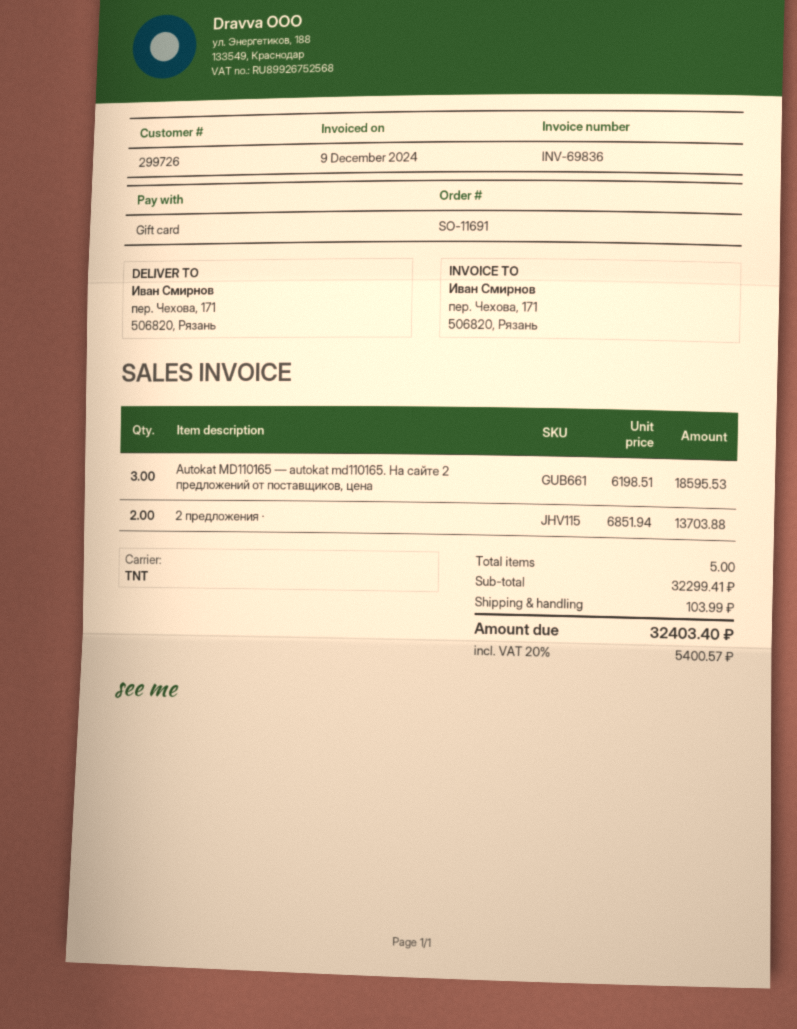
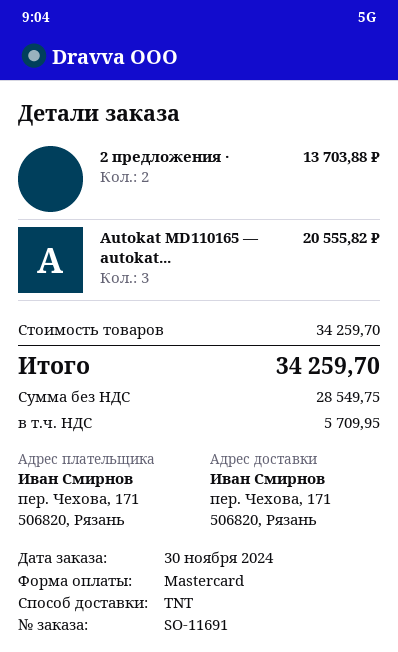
payment method: gift card -> Mastercard
Autokat MD110165 — autokat md110165. На сайте 2 предложений от поставщиков, цена: 3 for 18595.53 -> 3 for 20555.82
subtotal: 32299.41 -> 34259.70
shipping: 103.99 -> none
tax: 5400.57 -> 5709.95
total: 32403.40 -> 34259.70

